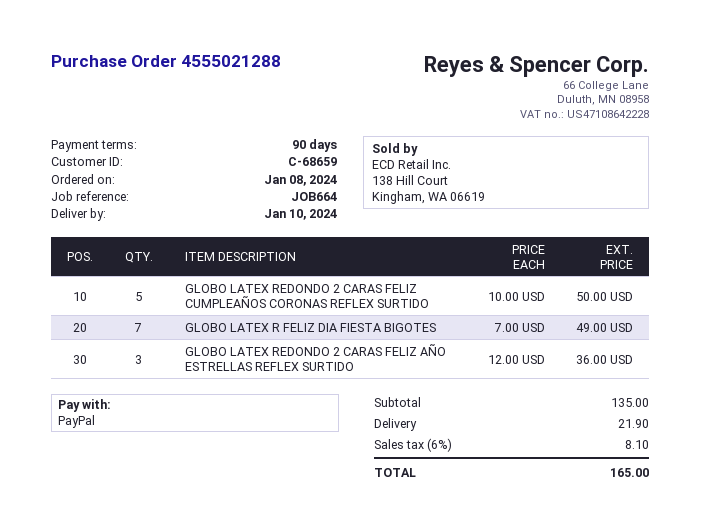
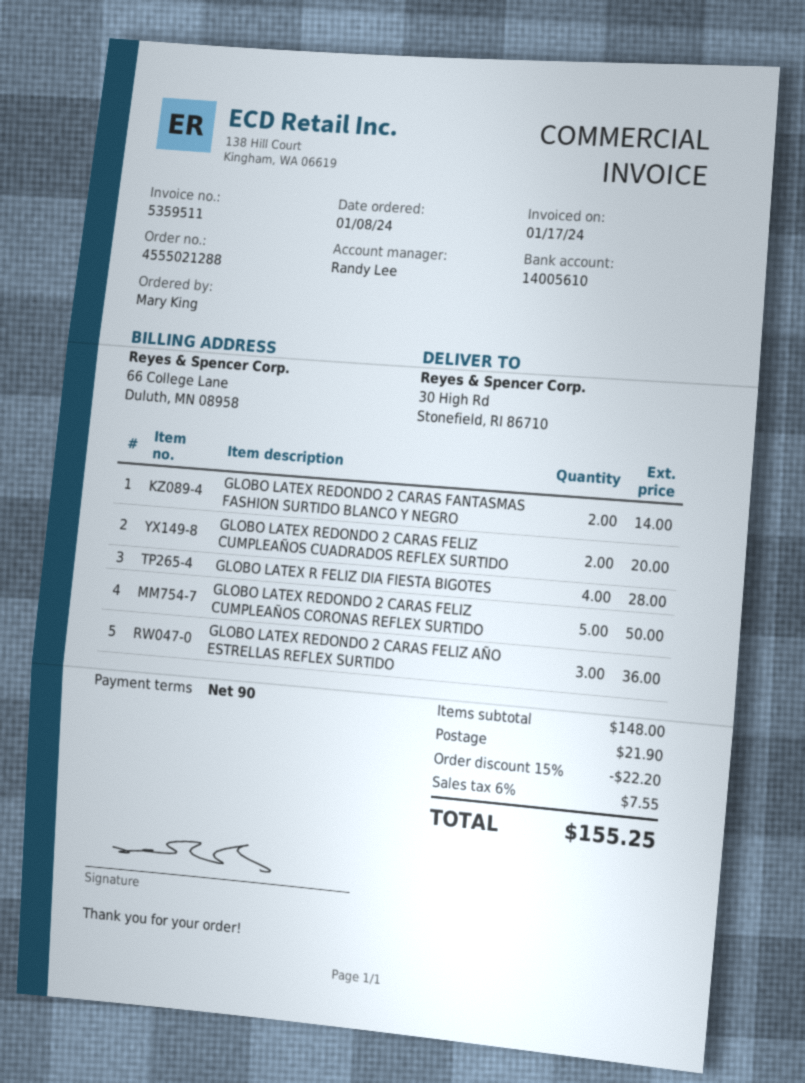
GLOBO LATEX R FELIZ DIA FIESTA BIGOTES: 7 for 49.00 -> 4 for 28.00
GLOBO LATEX REDONDO 2 CARAS FANTASMAS FASHION SURTIDO BLANCO Y NEGRO: none -> 2 for 14.00
GLOBO LATEX REDONDO 2 CARAS FELIZ CUMPLEAÑOS CUADRADOS REFLEX SURTIDO: none -> 2 for 20.00
subtotal: 135.00 -> 148.00
discount: none -> 15% = 22.20
tax: 6% = 8.10 -> 6% = 7.55
total: 165.00 -> 155.25

